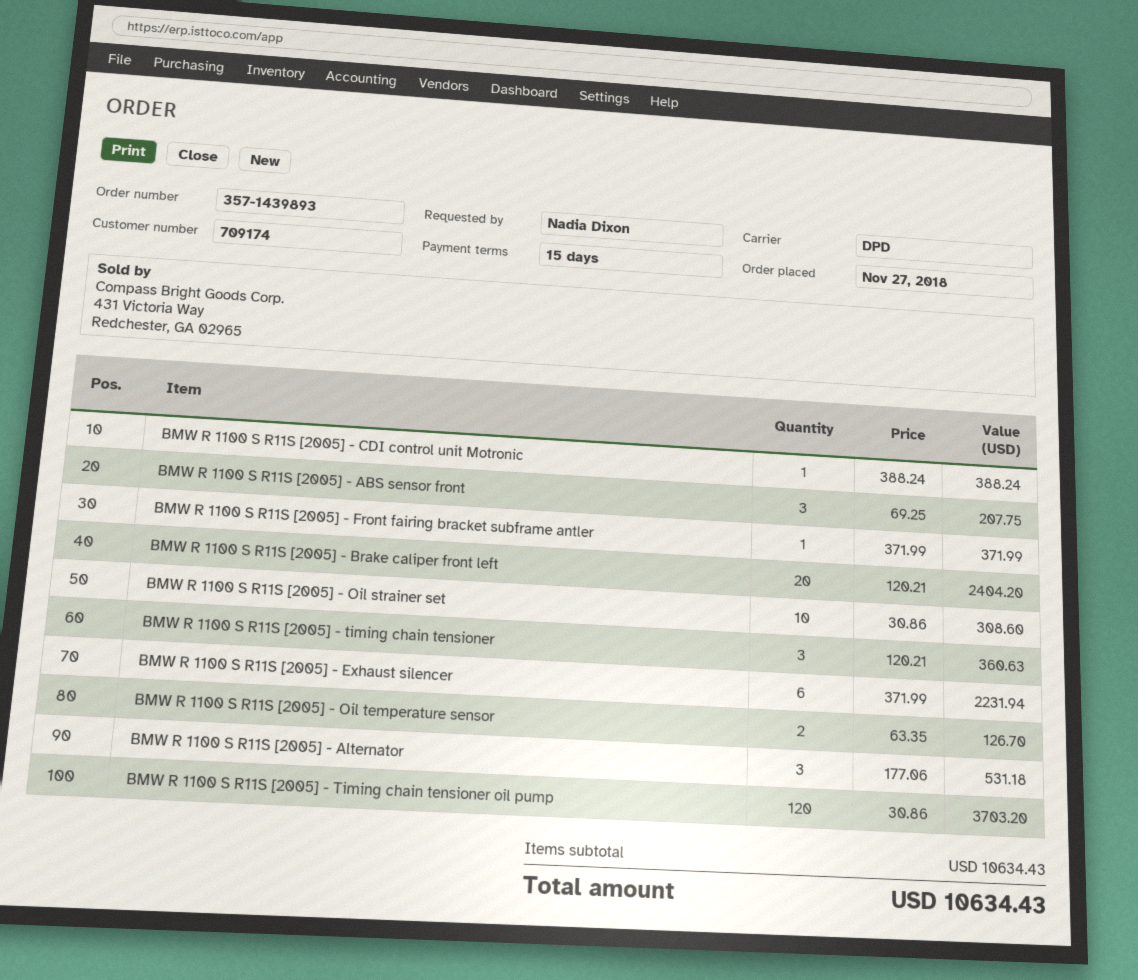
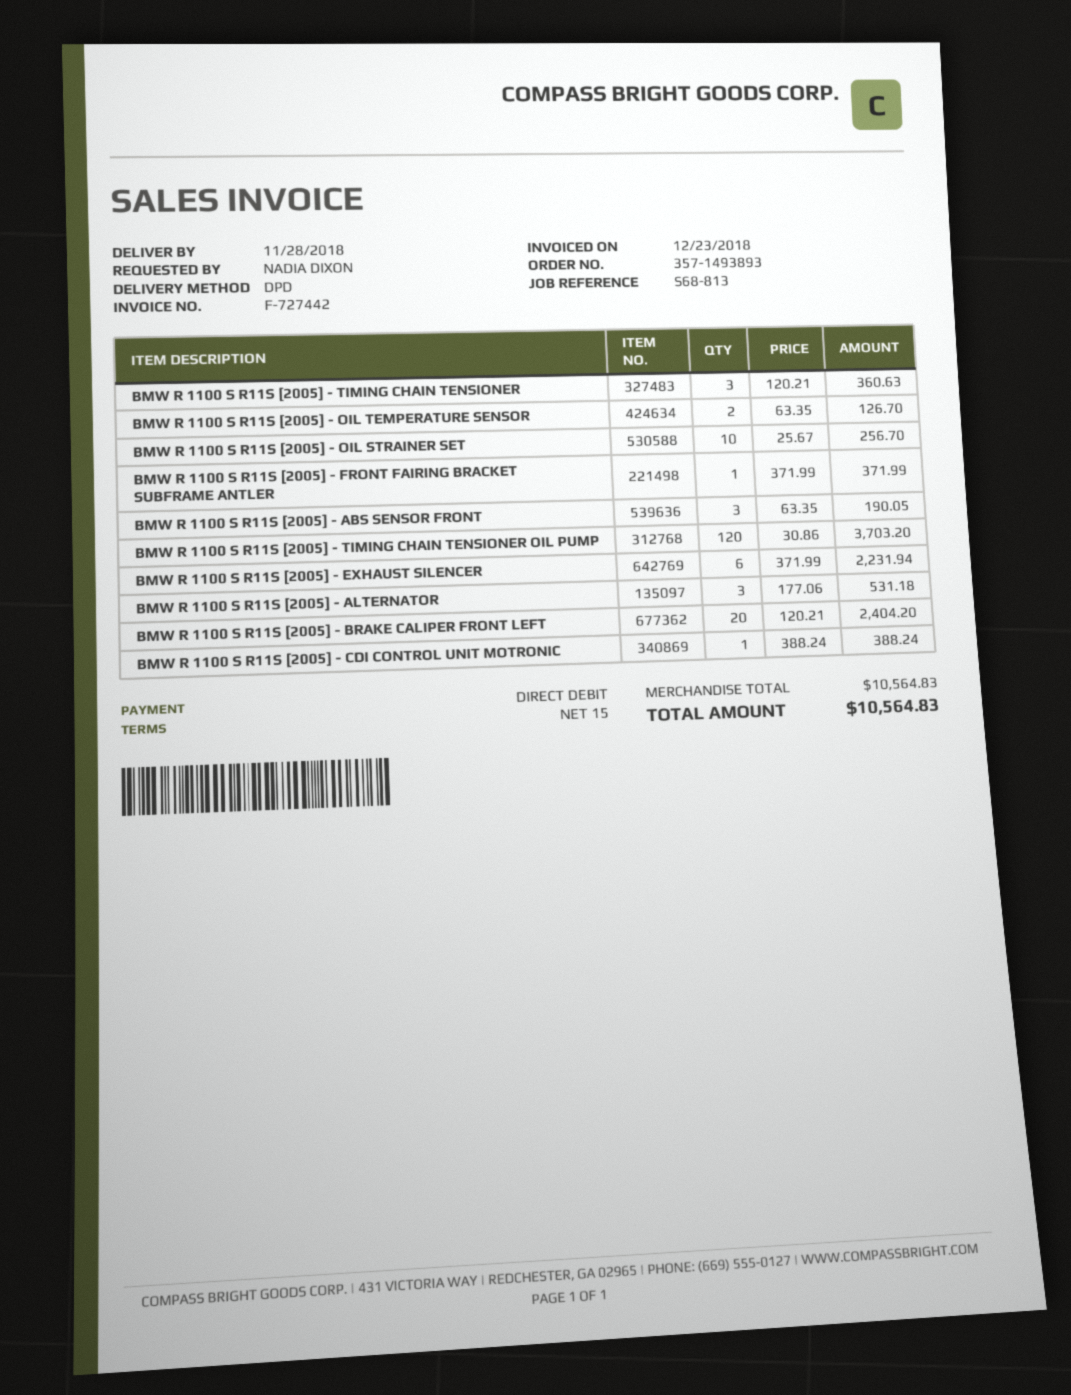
order number: 357-1439893 -> 357-1493893
BMW R 1100 S R11S [2005] - ABS sensor front: 3 x 69.25 = 207.75 -> 3 x 63.35 = 190.05
BMW R 1100 S R11S [2005] - Oil strainer set: 10 x 30.86 = 308.60 -> 10 x 25.67 = 256.70
subtotal: 10634.43 -> 10564.83
total: 10634.43 -> 10564.83

